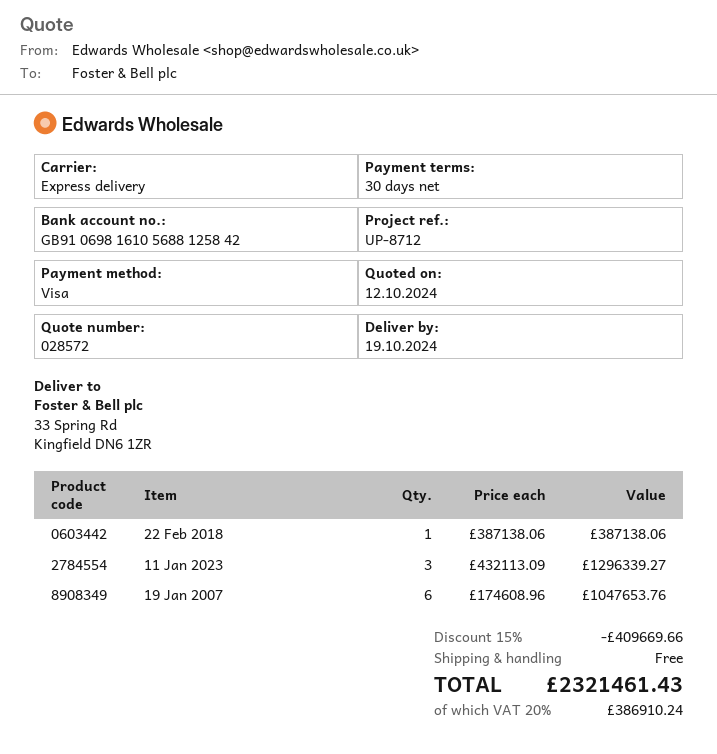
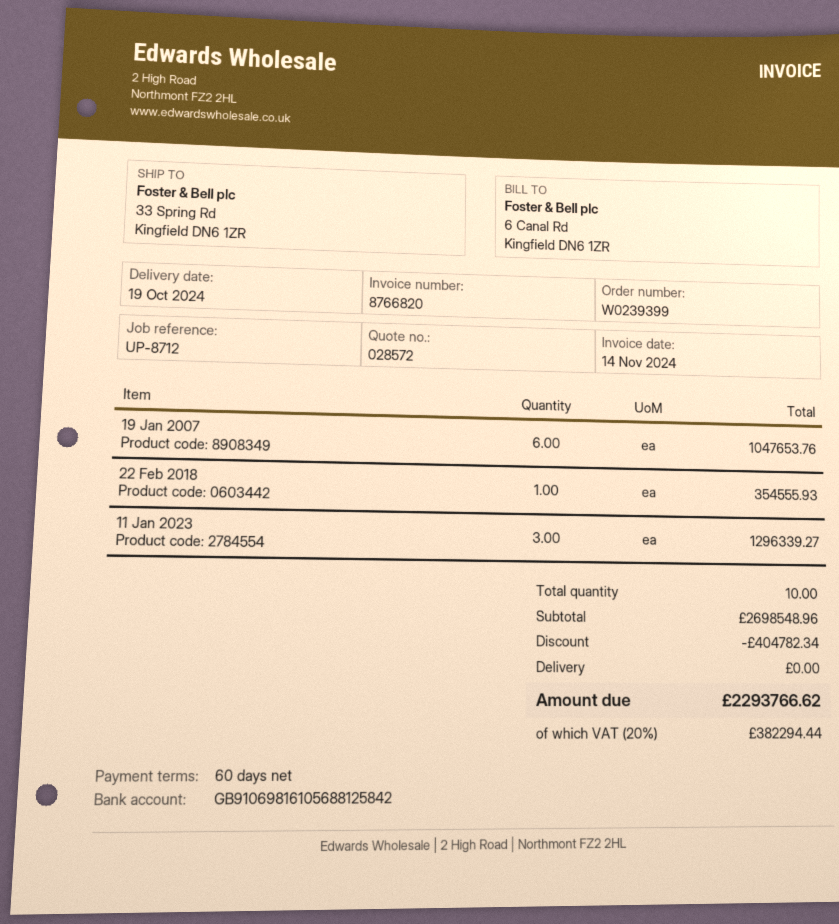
payment terms: 30 days -> 60 days
22 Feb 2018: 1 for 387138.06 -> 1 for 354555.93
discount: 409669.66 -> 404782.34
tax: 20% = 386910.24 -> 20% = 382294.44
total: 2321461.43 -> 2293766.62

